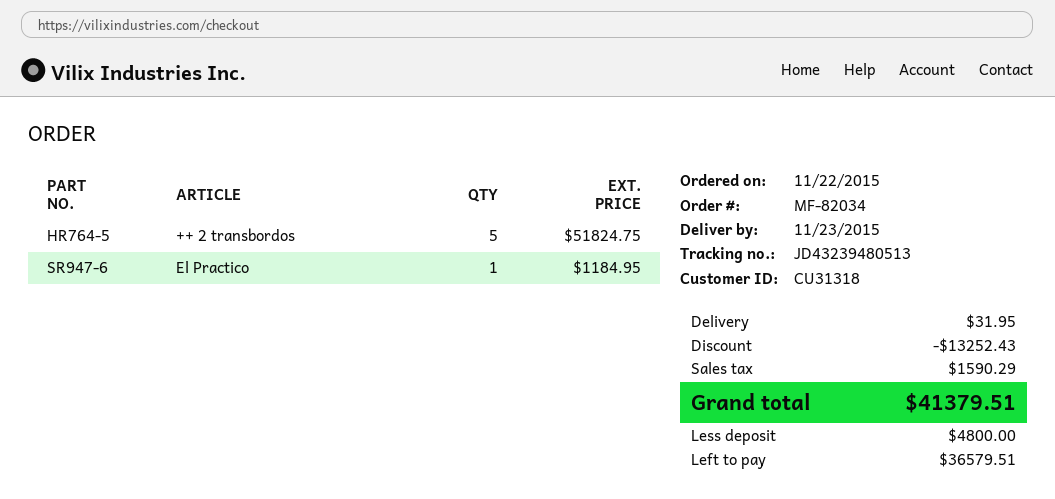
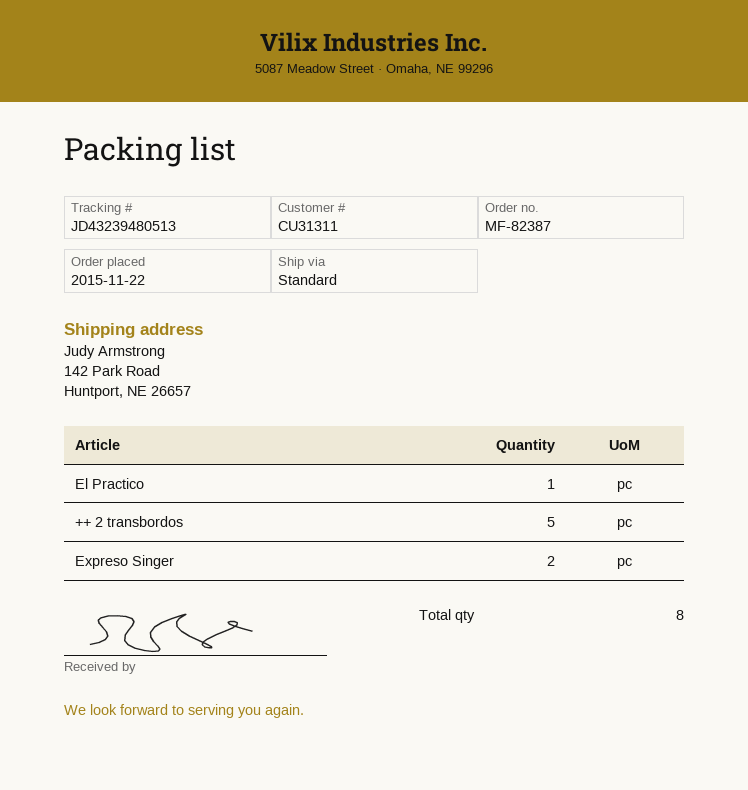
order number: MF-82034 -> MF-82387
customer number: CU31318 -> CU31311
Expreso Singer: none -> 2

